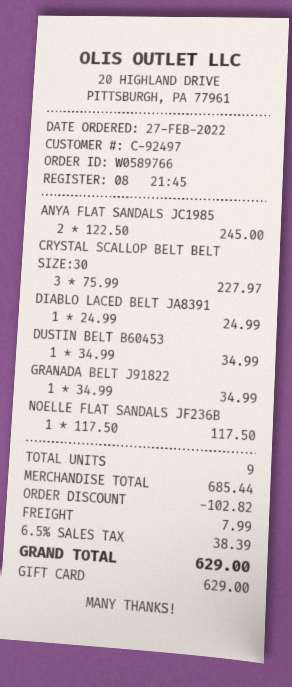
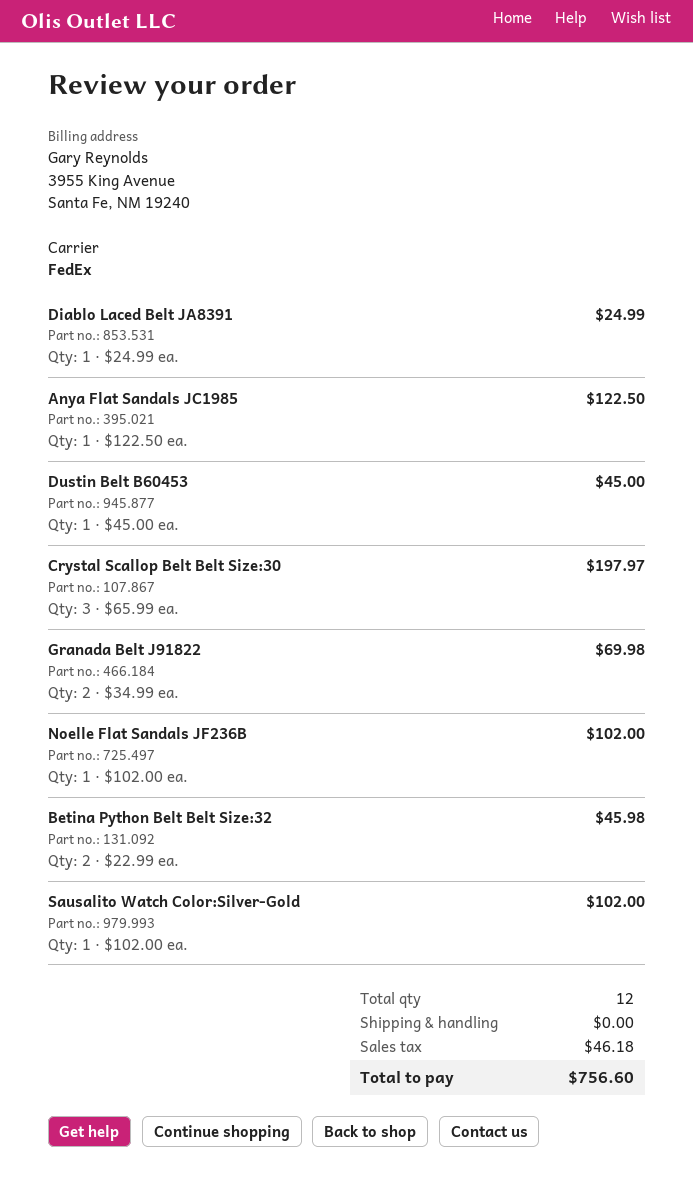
ANYA FLAT SANDALS JC1985: 2 x 122.50 = 245.00 -> 1 x 122.50 = 122.50
CRYSTAL SCALLOP BELT BELT SIZE:30: 3 x 75.99 = 227.97 -> 3 x 65.99 = 197.97
DUSTIN BELT B60453: 1 x 34.99 = 34.99 -> 1 x 45.00 = 45.00
GRANADA BELT J91822: 1 x 34.99 = 34.99 -> 2 x 34.99 = 69.98
NOELLE FLAT SANDALS JF236B: 1 x 117.50 = 117.50 -> 1 x 102.00 = 102.00
Betina Python Belt Belt Size:32: none -> 2 x 22.99 = 45.98
Sausalito Watch Color:Silver-Gold: none -> 1 x 102.00 = 102.00
total quantity: 9 -> 12
discount: 102.82 -> none
shipping: 7.99 -> 0.00
tax: 38.39 -> 46.18
total: 629.00 -> 756.60

